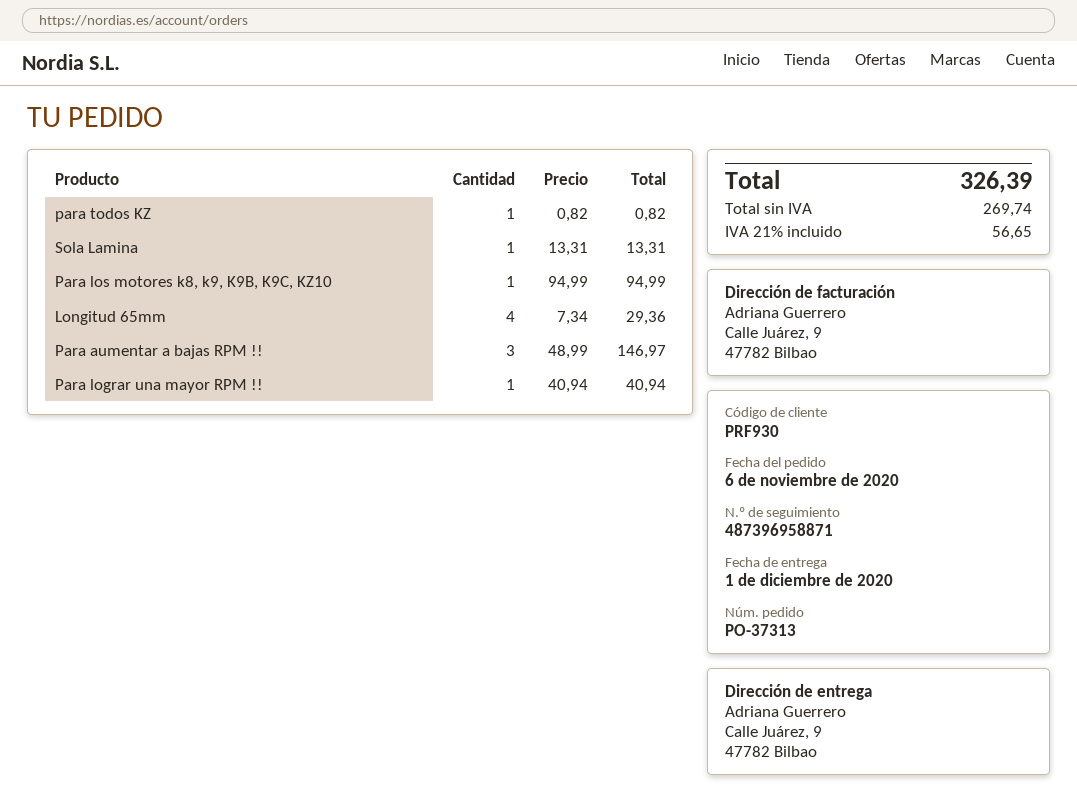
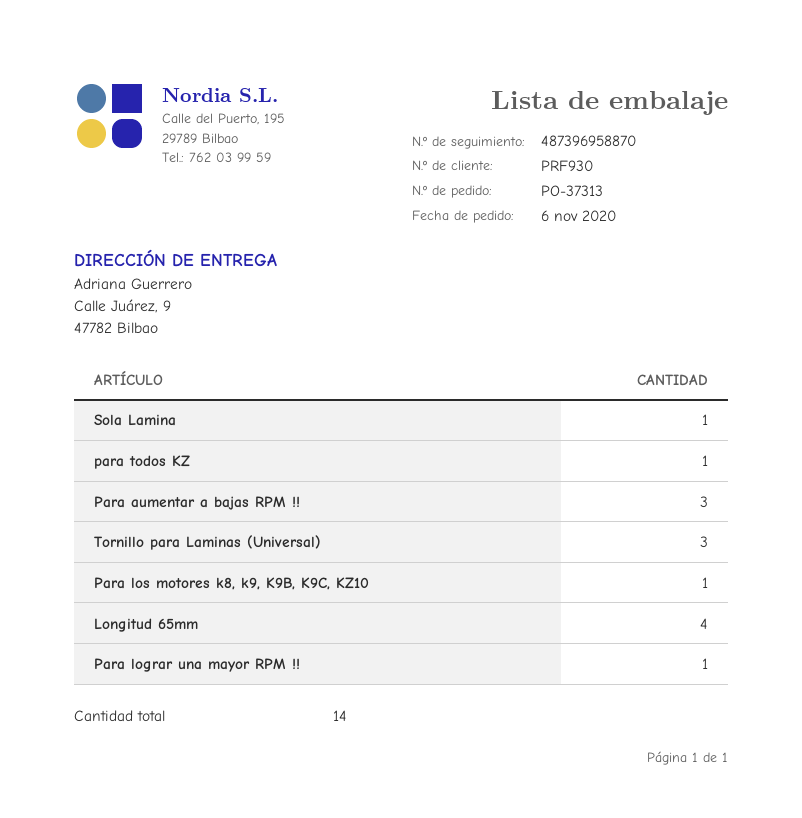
tracking number: 487396958871 -> 487396958870
Tornillo para Laminas (Universal): none -> 3

